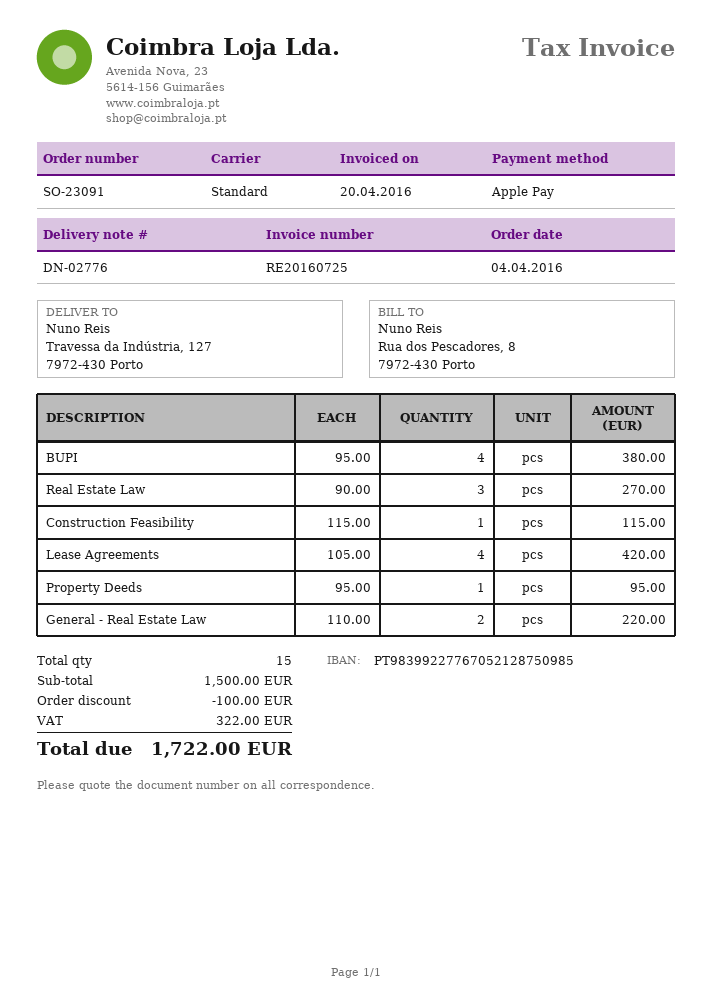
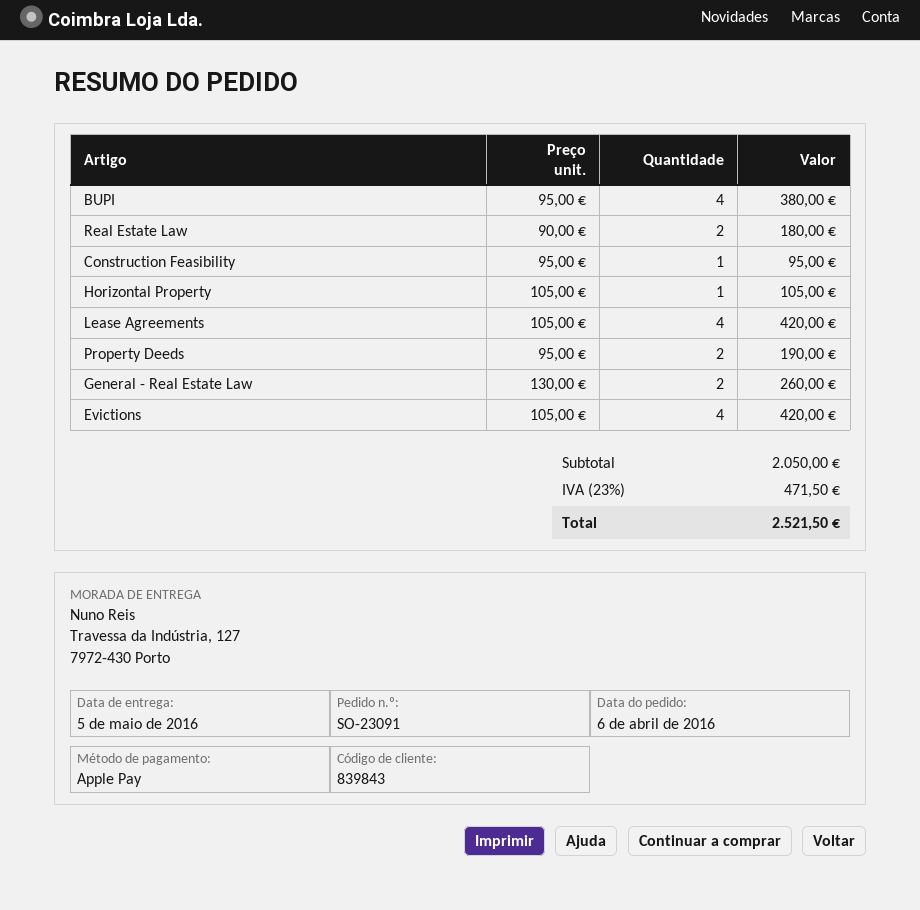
order date: 2016-04-04 -> 2016-04-06
Real Estate Law: 3 x 90.00 = 270.00 -> 2 x 90.00 = 180.00
Construction Feasibility: 1 x 115.00 = 115.00 -> 1 x 95.00 = 95.00
Property Deeds: 1 x 95.00 = 95.00 -> 2 x 95.00 = 190.00
General - Real Estate Law: 2 x 110.00 = 220.00 -> 2 x 130.00 = 260.00
Horizontal Property: none -> 1 x 105.00 = 105.00
Evictions: none -> 4 x 105.00 = 420.00
subtotal: 1500.00 -> 2050.00
discount: 100.00 -> none
tax: 322.00 -> 471.50
total: 1722.00 -> 2521.50

